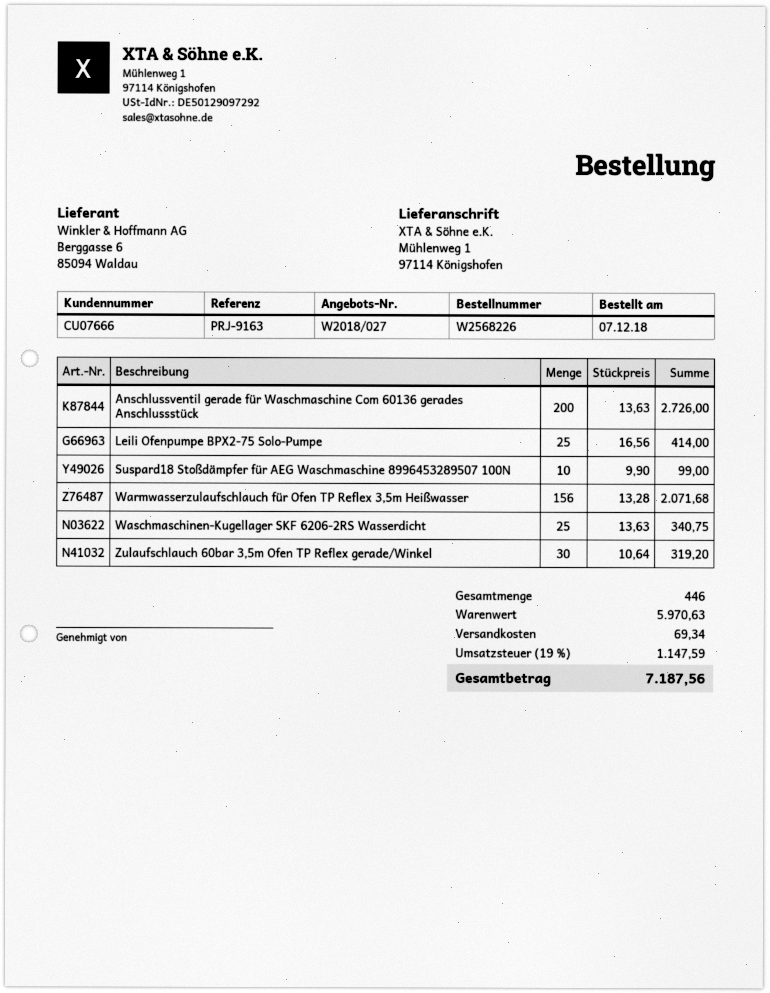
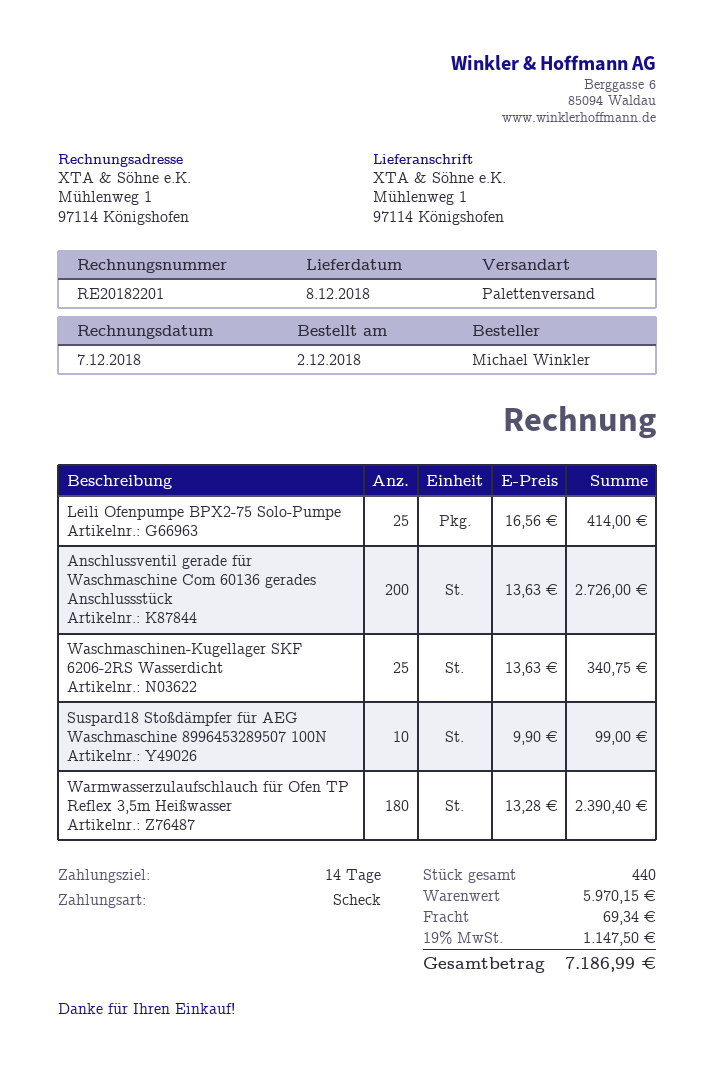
order date: 2018-12-07 -> 2018-12-02
Warmwasserzulaufschlauch für Ofen TP Reflex 3,5m Heißwasser: 156 x 13.28 = 2071.68 -> 180 x 13.28 = 2390.40
Zulaufschlauch 60bar 3,5m Ofen TP Reflex gerade/Winkel: 30 x 10.64 = 319.20 -> none
total quantity: 446 -> 440
subtotal: 5970.63 -> 5970.15
tax: 19% = 1147.59 -> 19% = 1147.50
total: 7187.56 -> 7186.99

